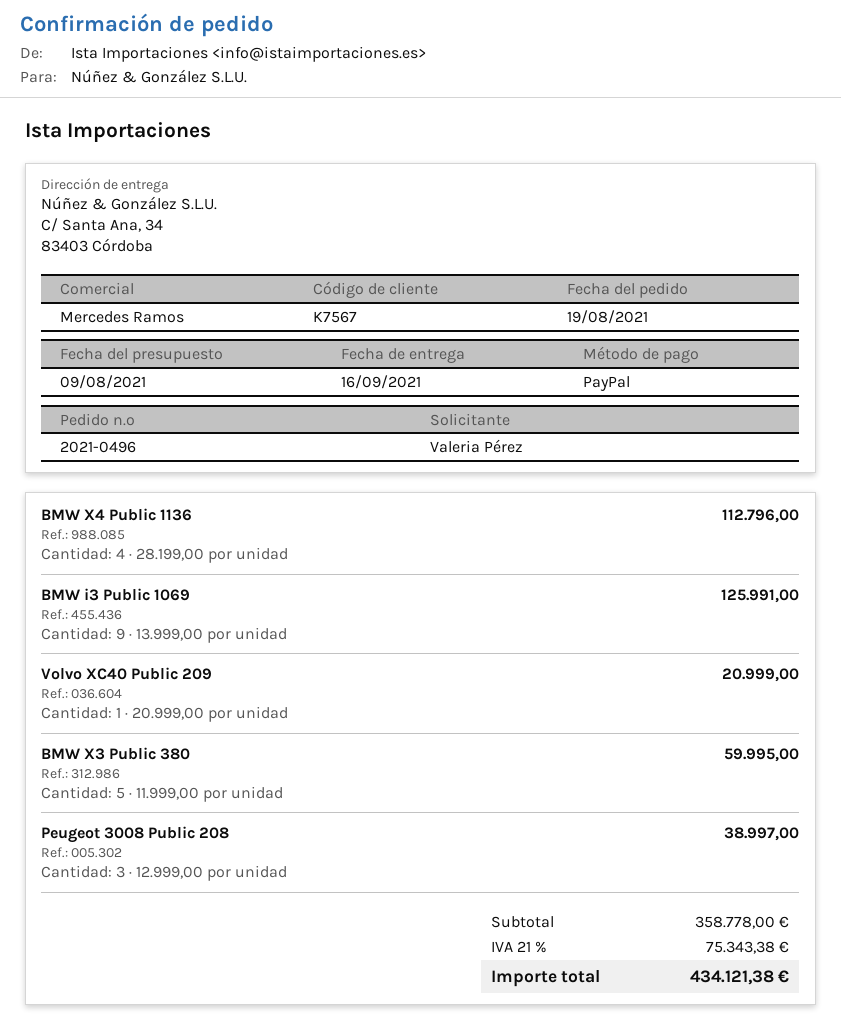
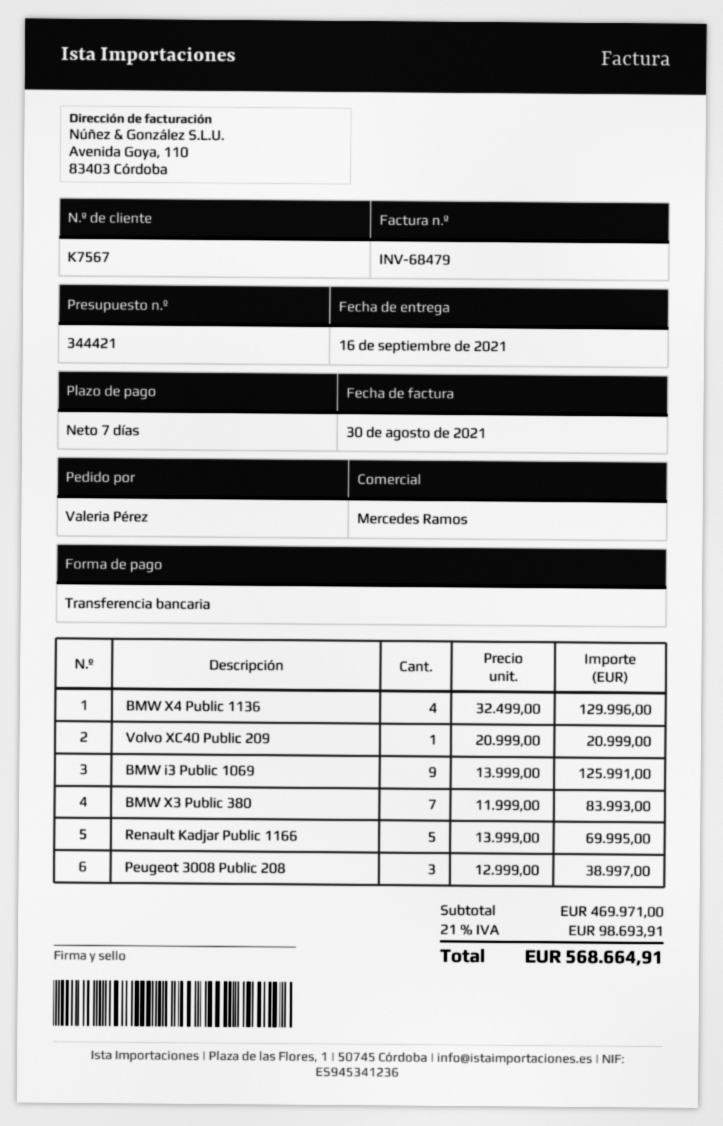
payment method: PayPal -> bank transfer
BMW X4 Public 1136: 4 x 28199.00 = 112796.00 -> 4 x 32499.00 = 129996.00
BMW X3 Public 380: 5 x 11999.00 = 59995.00 -> 7 x 11999.00 = 83993.00
Renault Kadjar Public 1166: none -> 5 x 13999.00 = 69995.00
subtotal: 358778.00 -> 469971.00
tax: 21% = 75343.38 -> 21% = 98693.91
total: 434121.38 -> 568664.91

